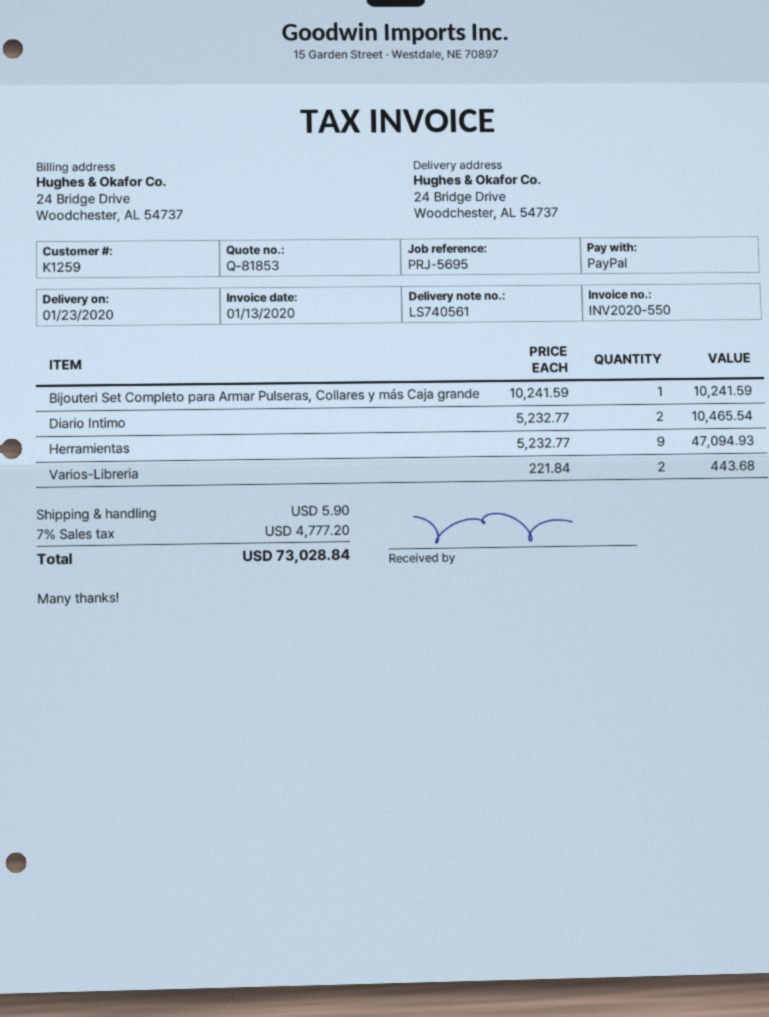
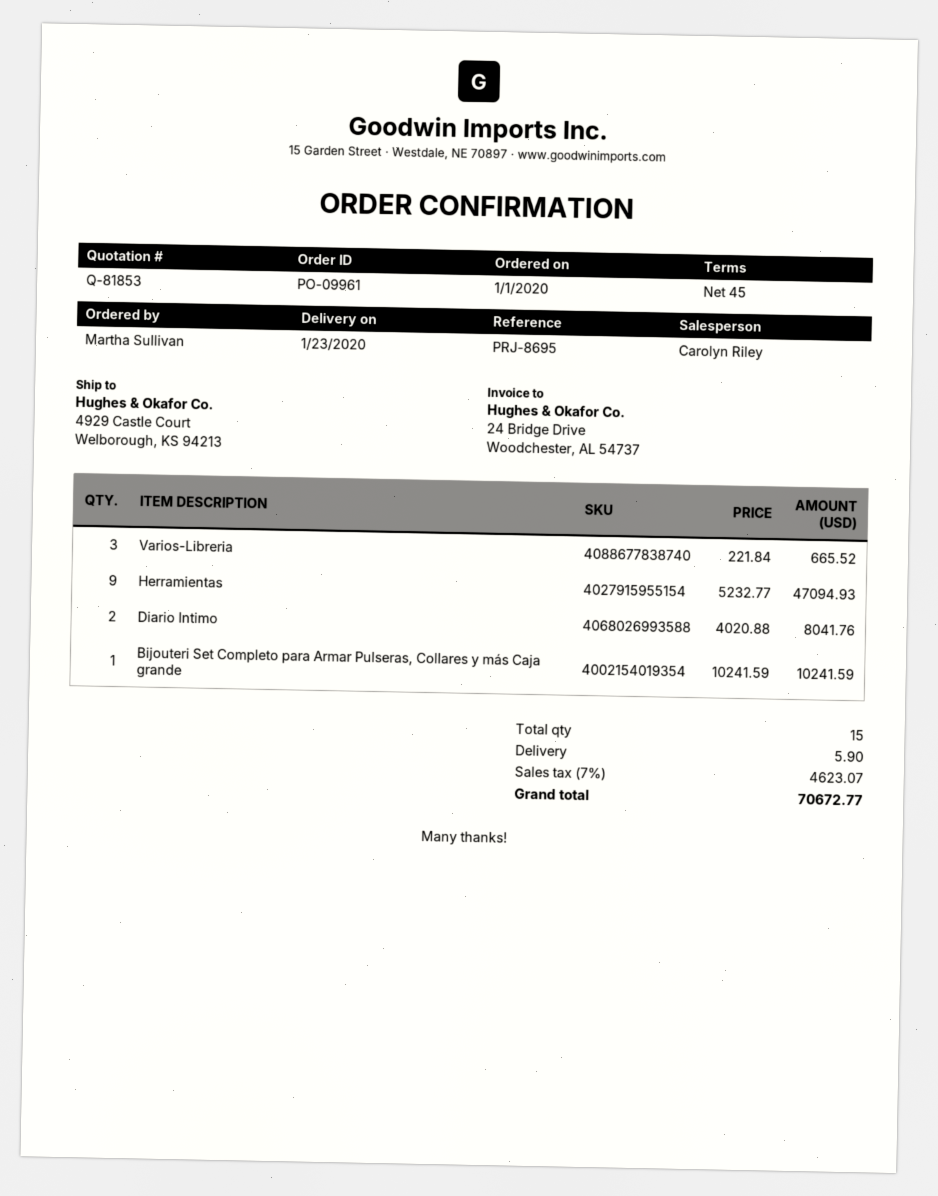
reference: PRJ-5695 -> PRJ-8695
ship to: 24 Bridge Drive, Woodchester, AL 54737 -> 4929 Castle Court, Welborough, KS 94213
Diario Intimo: 2 x 5232.77 = 10465.54 -> 2 x 4020.88 = 8041.76
Varios-Libreria: 2 x 221.84 = 443.68 -> 3 x 221.84 = 665.52
tax: 7% = 4777.20 -> 7% = 4623.07
total: 73028.84 -> 70672.77

